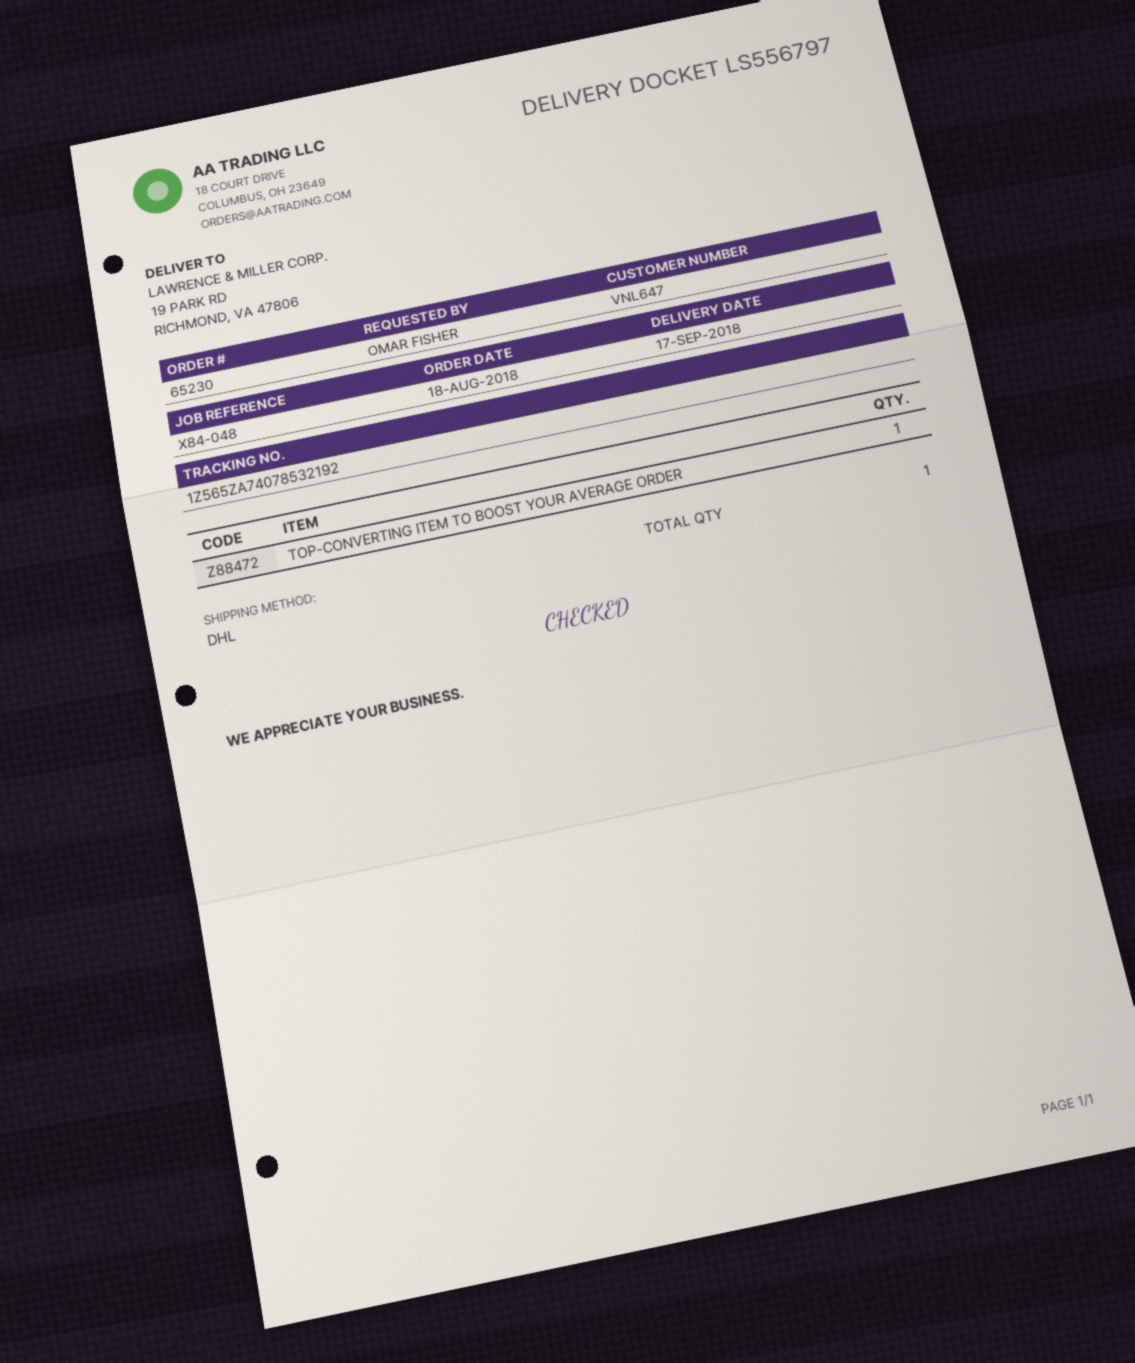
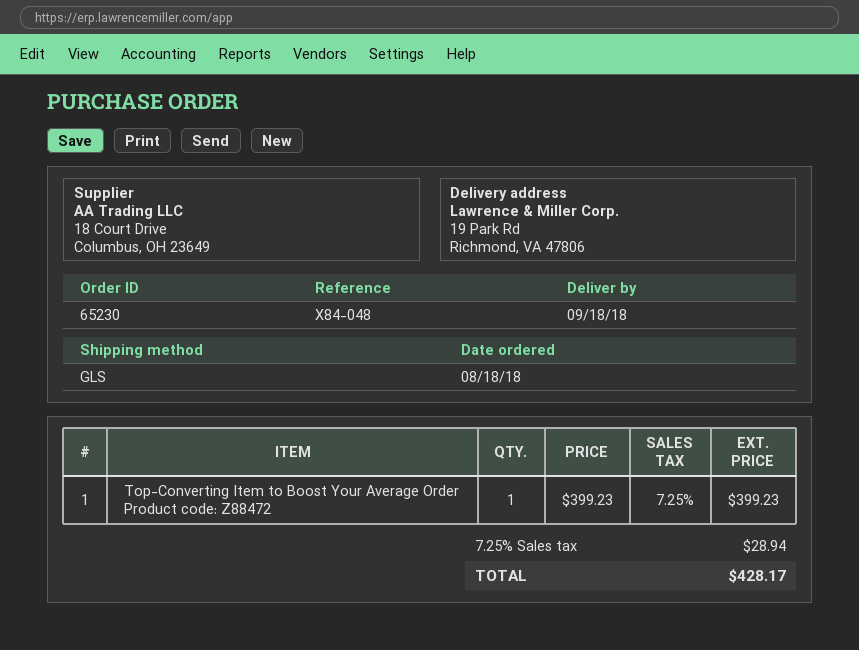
delivery date: 2018-09-17 -> 2018-09-18
shipping method: DHL -> GLS

